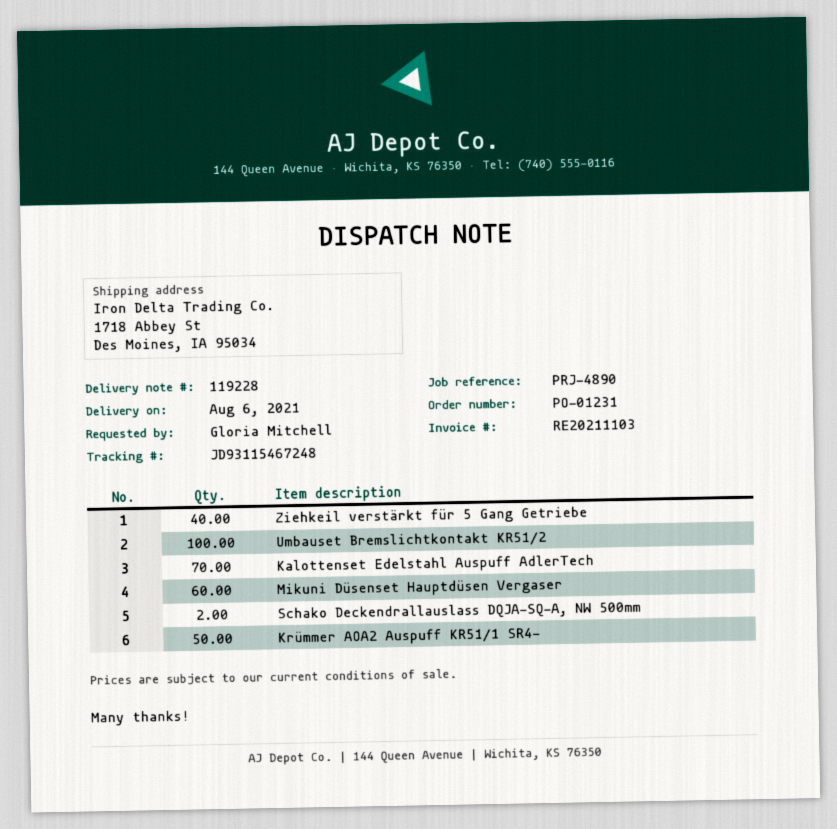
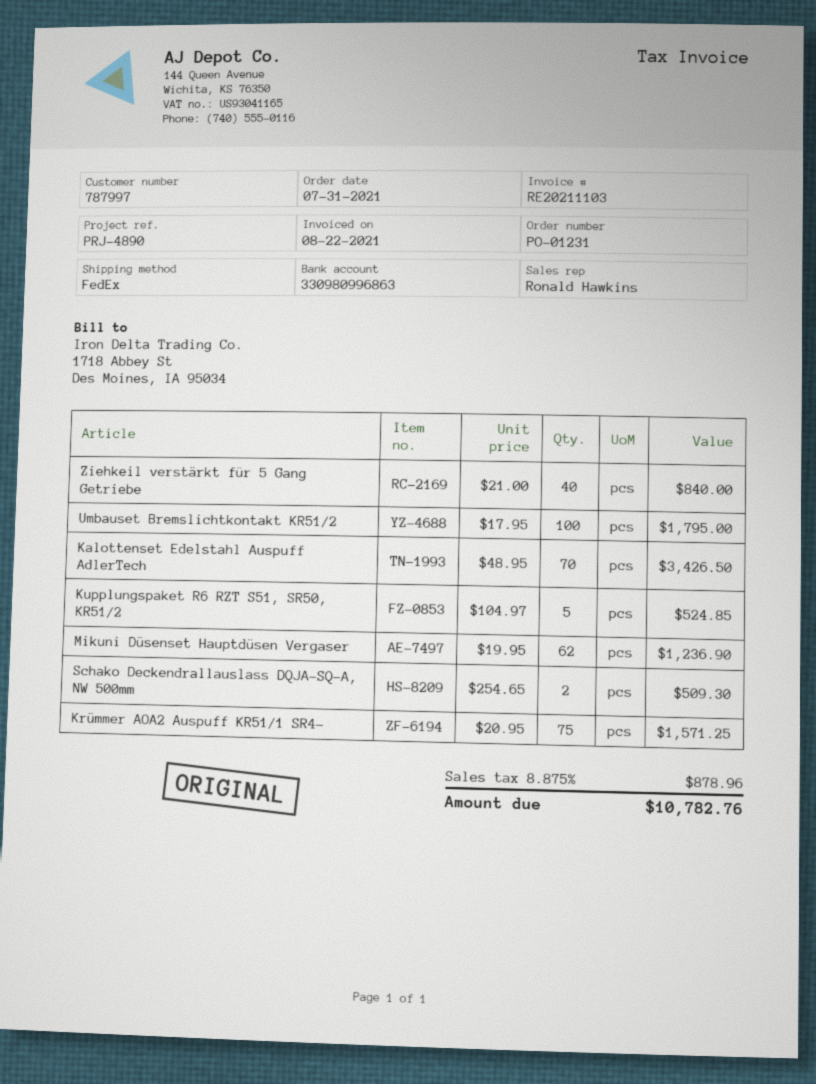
Mikuni Düsenset Hauptdüsen Vergaser: 60 -> 62
Krümmer AOA2 Auspuff KR51/1 SR4-: 50 -> 75
Kupplungspaket R6 RZT S51, SR50, KR51/2: none -> 5

